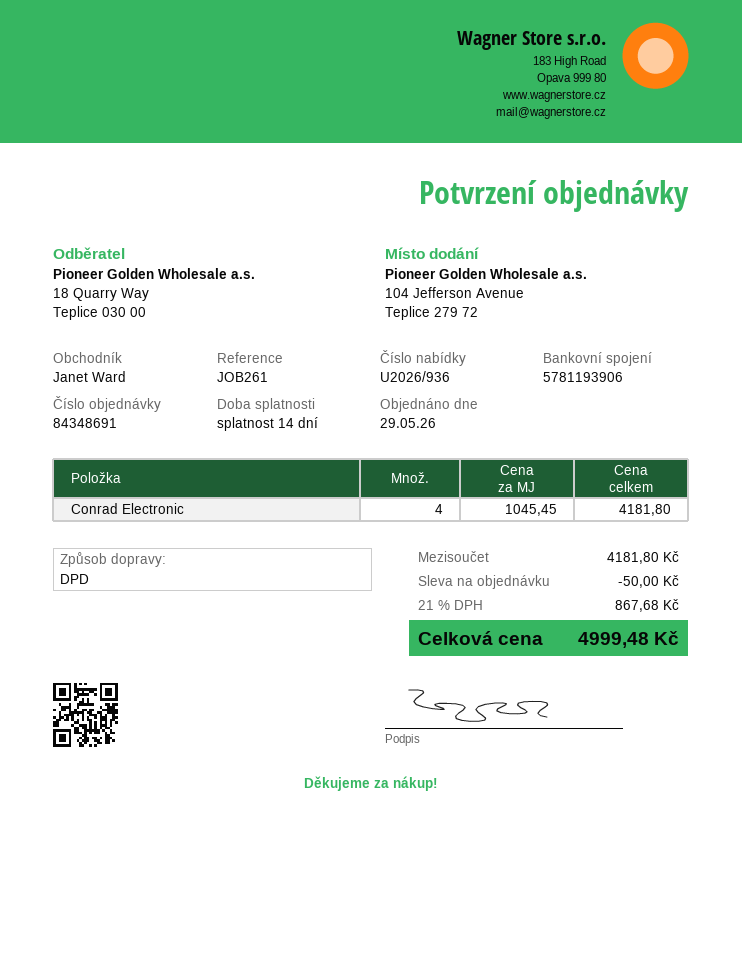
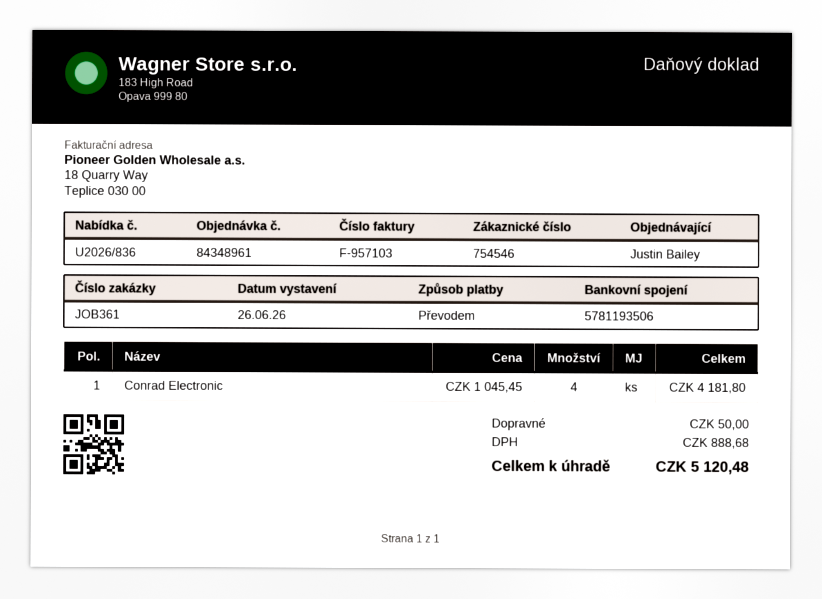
quote number: U2026/936 -> U2026/836
order number: 84348691 -> 84348961
reference: JOB261 -> JOB361
bank account: 5781193906 -> 5781193506
discount: 50.00 -> none
shipping: none -> 50.00
tax: 867.68 -> 888.68
total: 4999.48 -> 5120.48

